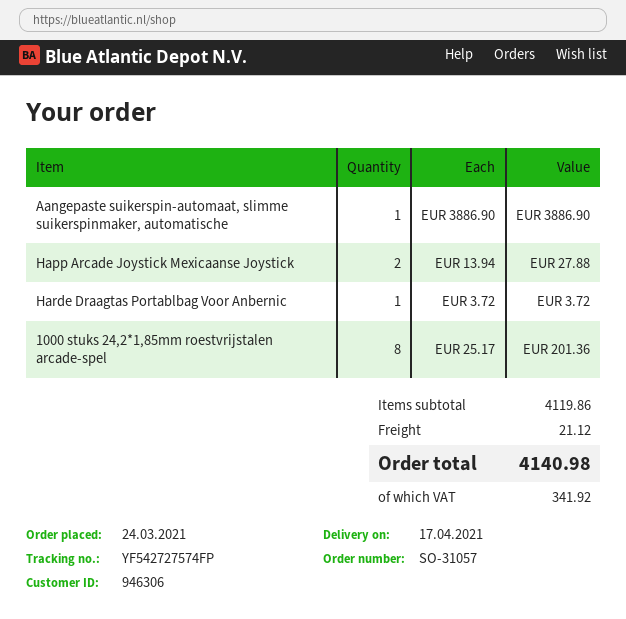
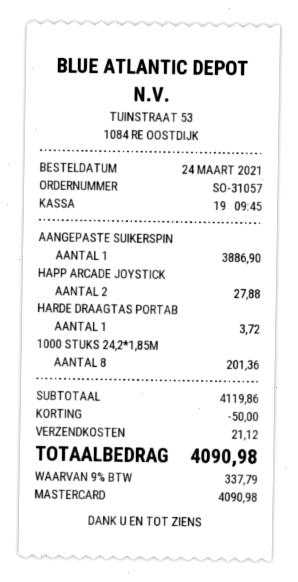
discount: none -> 50.00
tax: 341.92 -> 337.79
total: 4140.98 -> 4090.98

